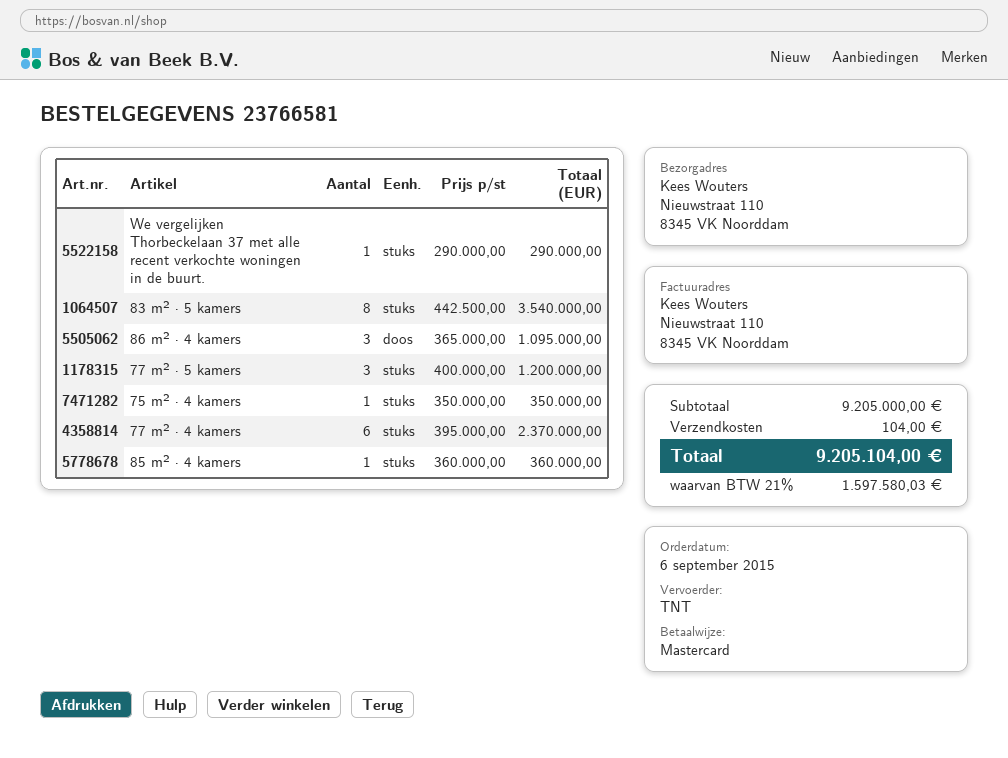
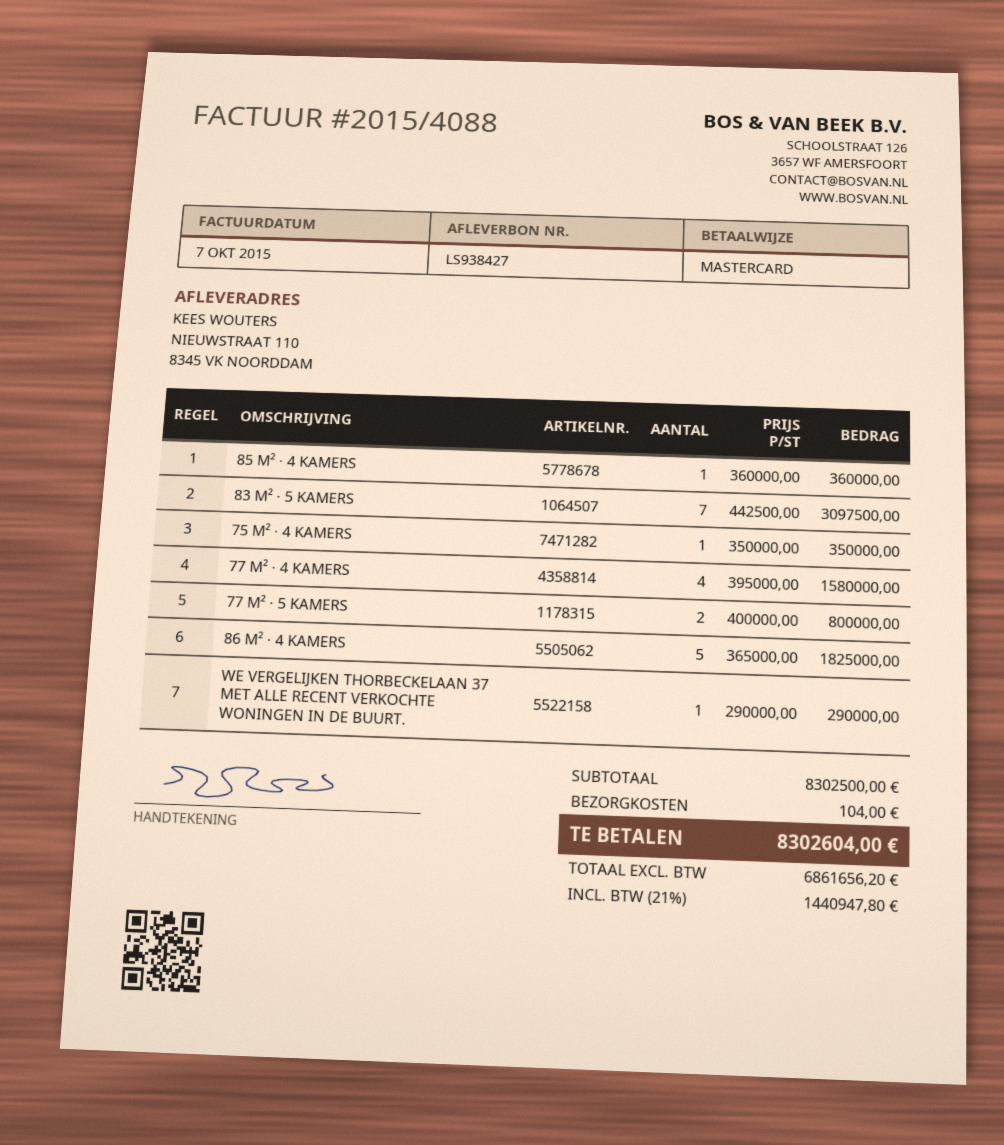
83 m² · 5 kamers: 8 x 442500.00 = 3540000.00 -> 7 x 442500.00 = 3097500.00
86 m² · 4 kamers: 3 x 365000.00 = 1095000.00 -> 5 x 365000.00 = 1825000.00
77 m² · 5 kamers: 3 x 400000.00 = 1200000.00 -> 2 x 400000.00 = 800000.00
77 m² · 4 kamers: 6 x 395000.00 = 2370000.00 -> 4 x 395000.00 = 1580000.00
subtotal: 9205000.00 -> 8302500.00
tax: 21% = 1597580.03 -> 21% = 1440947.80
total: 9205104.00 -> 8302604.00

